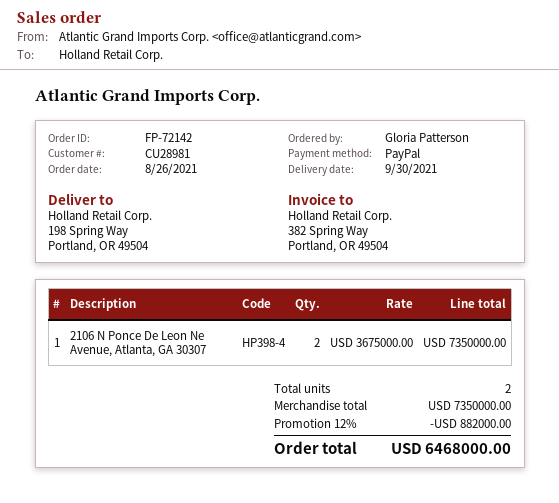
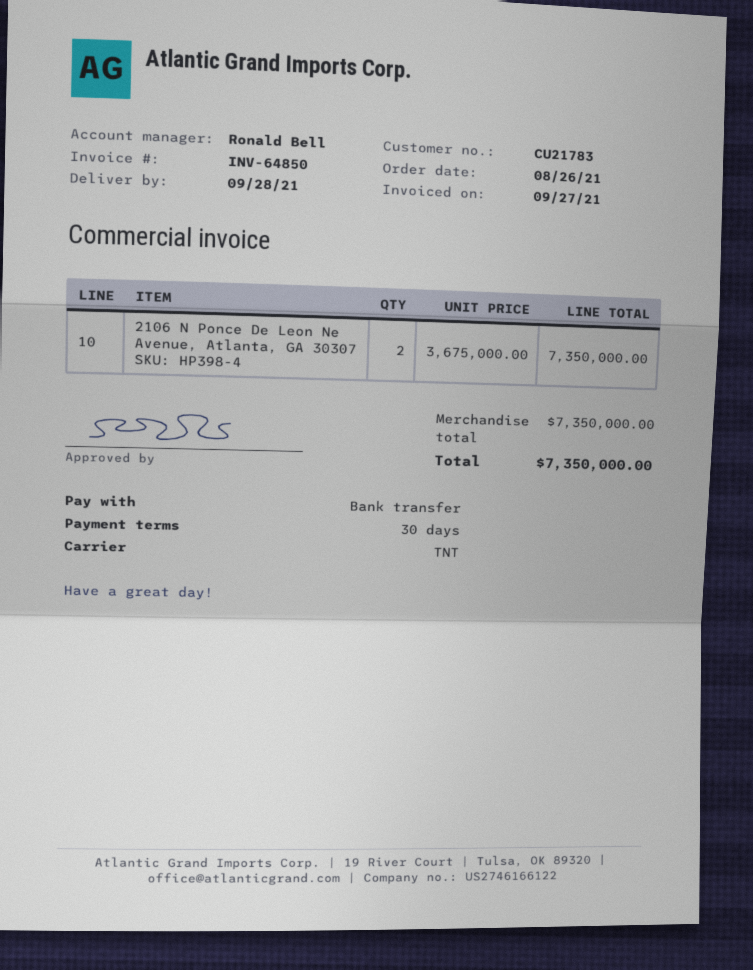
delivery date: 2021-09-30 -> 2021-09-28
customer number: CU28981 -> CU21783
payment method: PayPal -> bank transfer
discount: 12% = 882000.00 -> none
total: 6468000.00 -> 7350000.00

